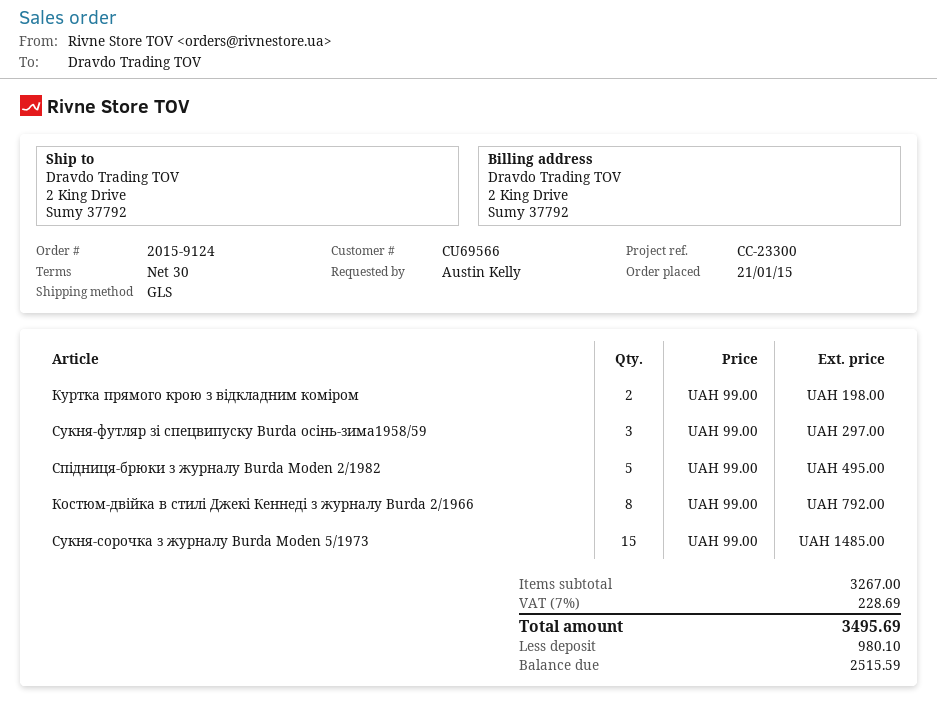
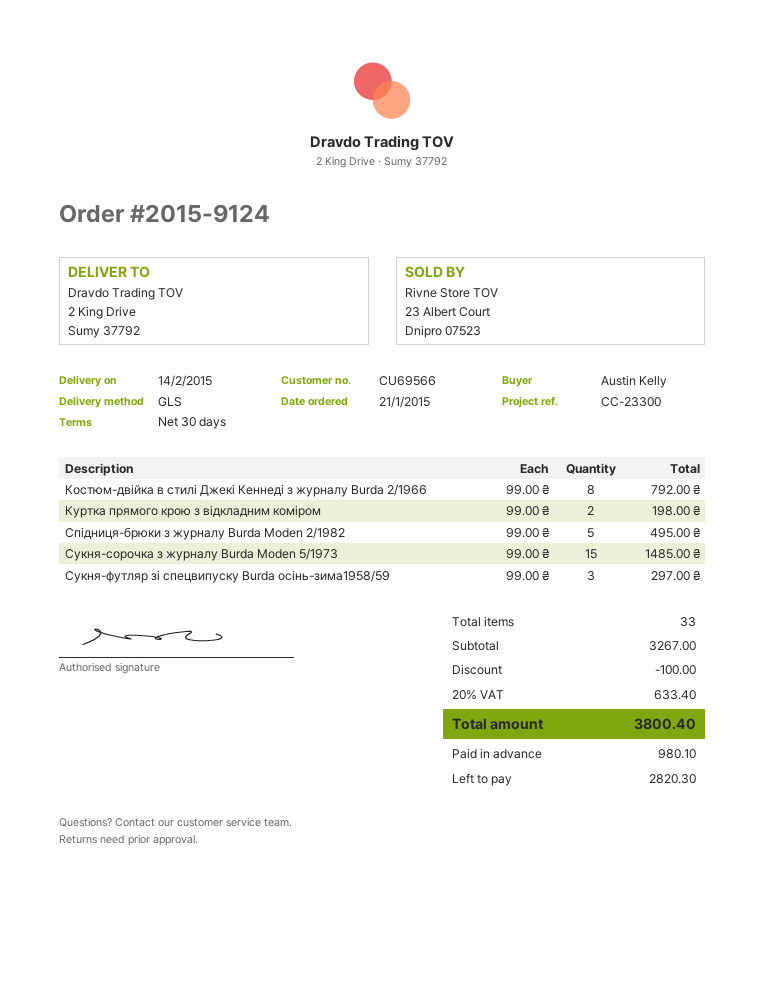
discount: none -> 100.00
tax: 7% = 228.69 -> 20% = 633.40
total: 3495.69 -> 3800.40
balance: 2515.59 -> 2820.30

